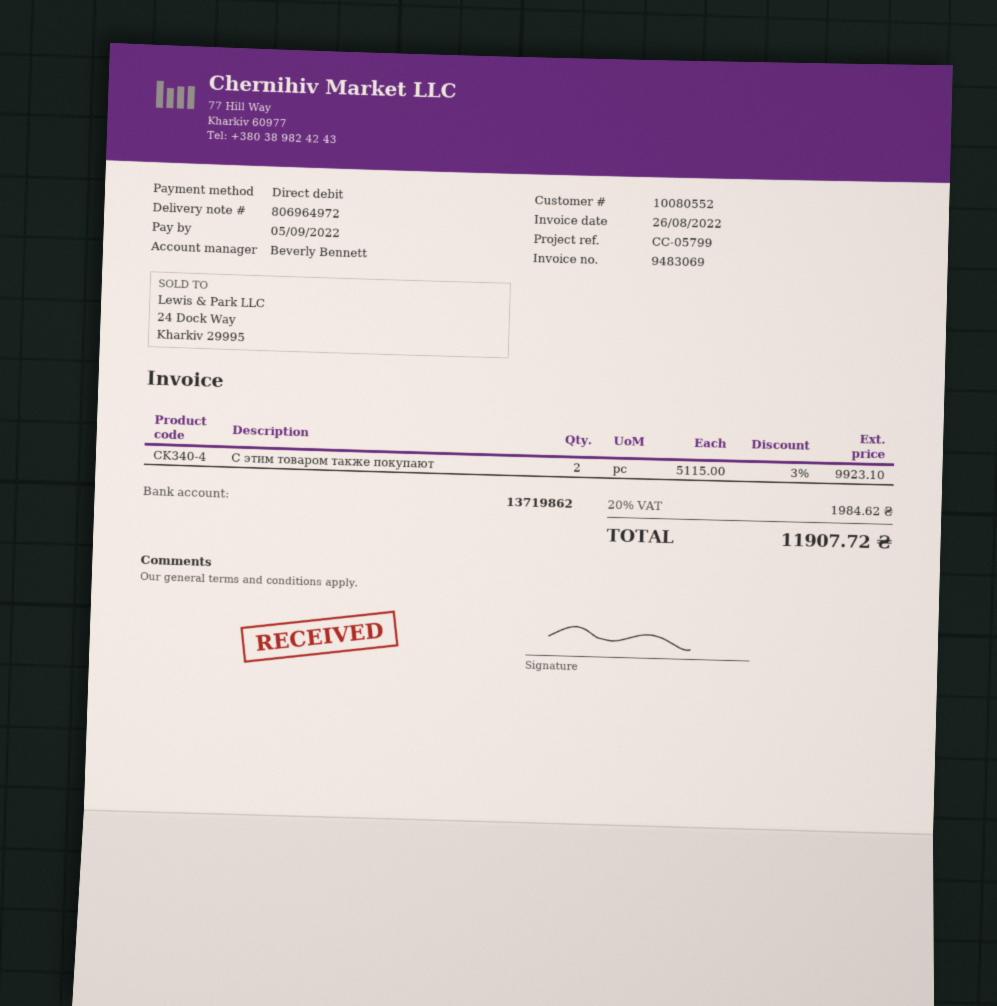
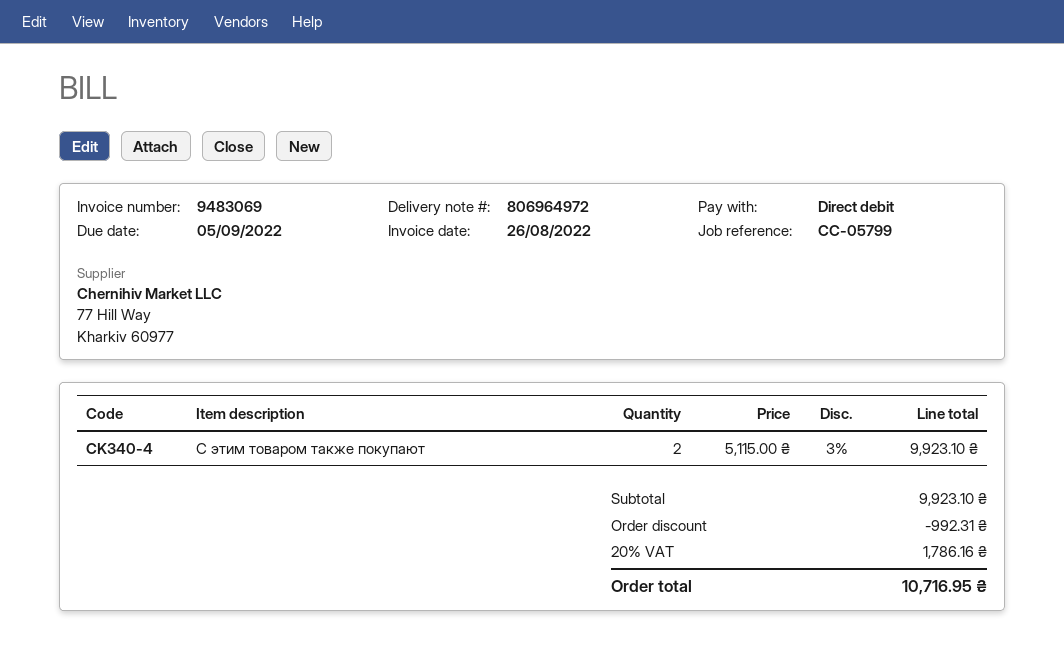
discount: none -> 992.31
tax: 20% = 1984.62 -> 20% = 1786.16
total: 11907.72 -> 10716.95

